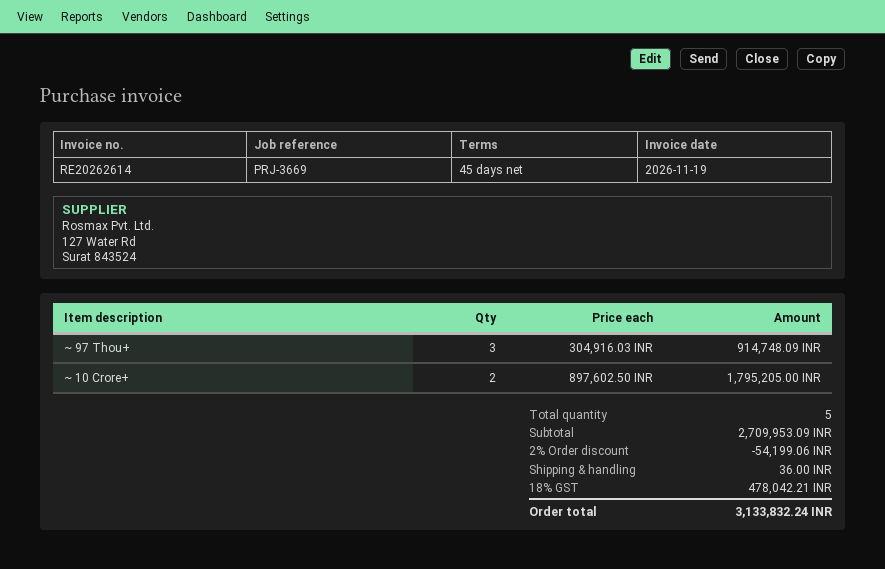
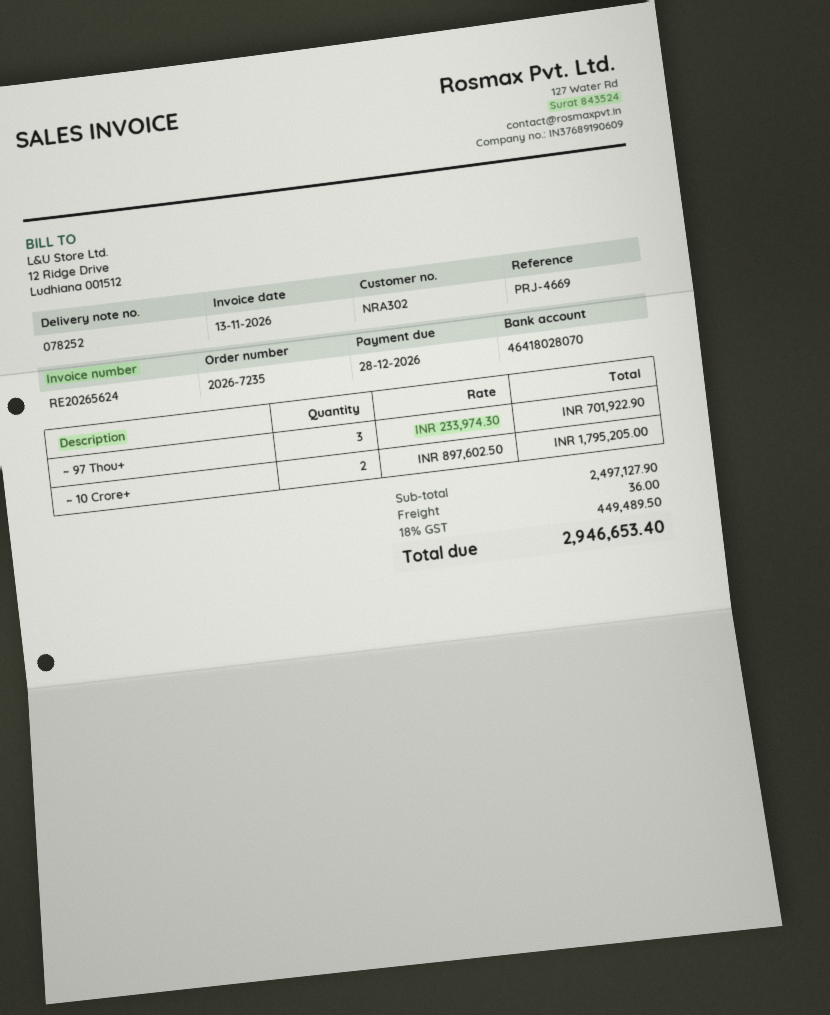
invoice number: RE20262614 -> RE20265624
invoice date: 2026-11-19 -> 2026-11-13
reference: PRJ-3669 -> PRJ-4669
~ 97 Thou+: 3 x 304916.03 = 914748.09 -> 3 x 233974.30 = 701922.90
subtotal: 2709953.09 -> 2497127.90
discount: 2% = 54199.06 -> none
tax: 18% = 478042.21 -> 18% = 449489.50
total: 3133832.24 -> 2946653.40

